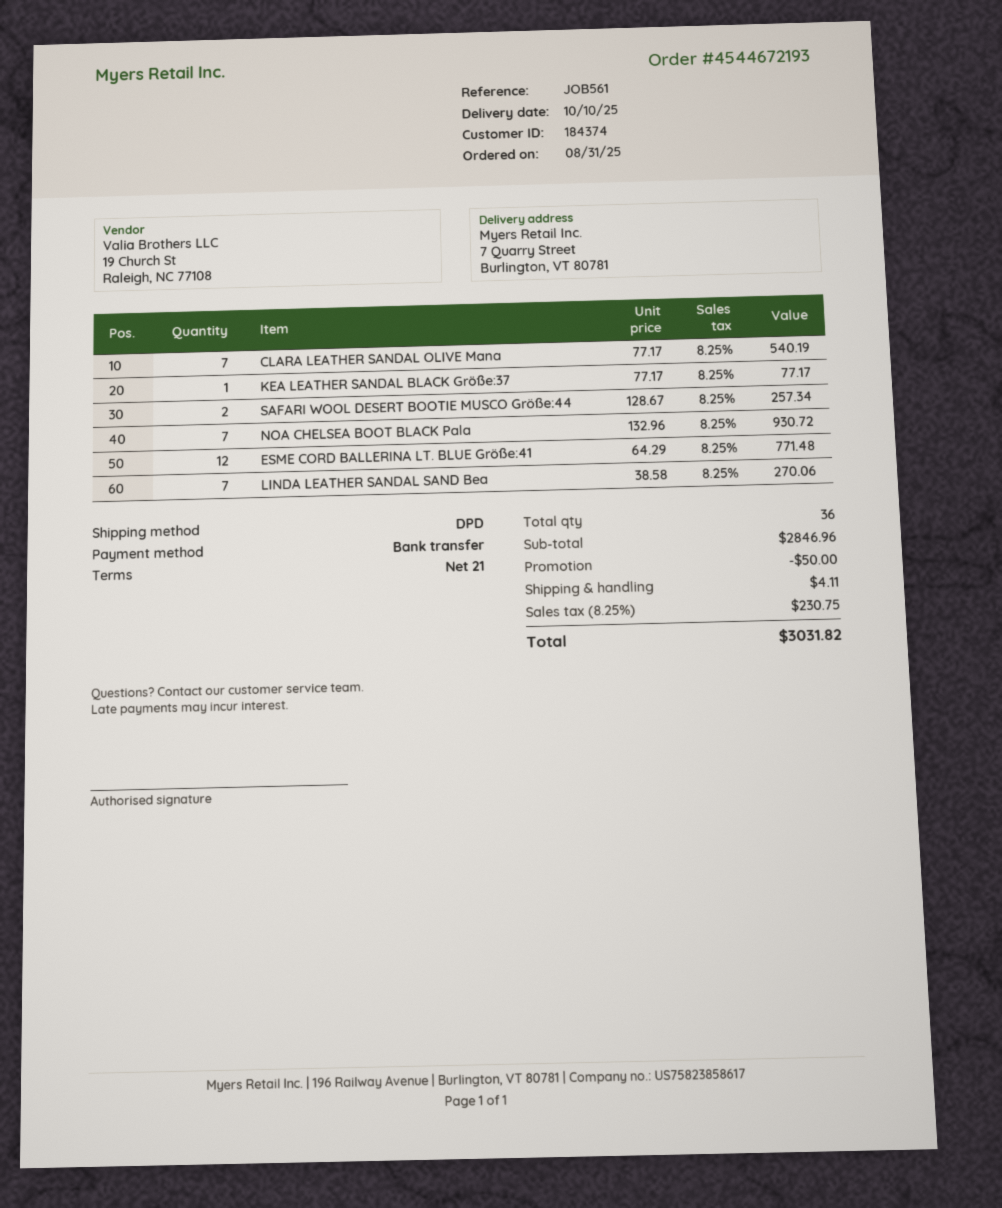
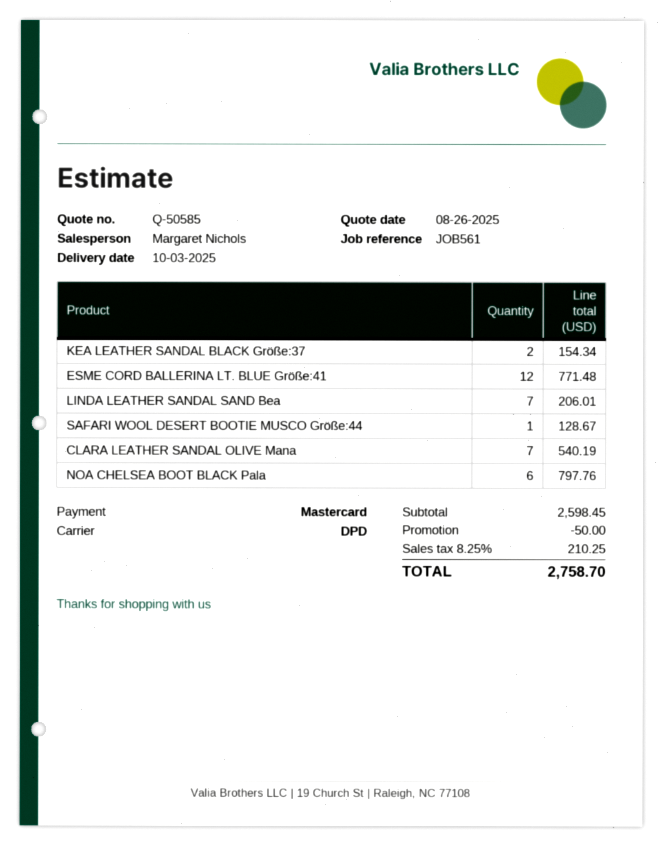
delivery date: 2025-10-10 -> 2025-10-03
payment method: bank transfer -> Mastercard
KEA LEATHER SANDAL BLACK Größe:37: 1 for 77.17 -> 2 for 154.34
SAFARI WOOL DESERT BOOTIE MUSCO Größe:44: 2 for 257.34 -> 1 for 128.67
NOA CHELSEA BOOT BLACK Pala: 7 for 930.72 -> 6 for 797.76
LINDA LEATHER SANDAL SAND Bea: 7 for 270.06 -> 7 for 206.01
subtotal: 2846.96 -> 2598.45
shipping: 4.11 -> none
tax: 8.25% = 230.75 -> 8.25% = 210.25
total: 3031.82 -> 2758.70

